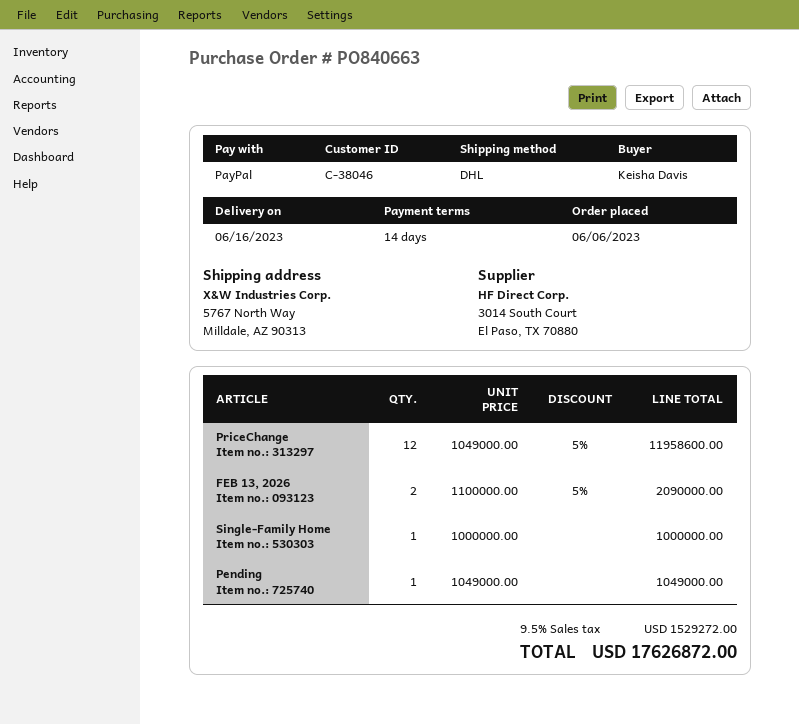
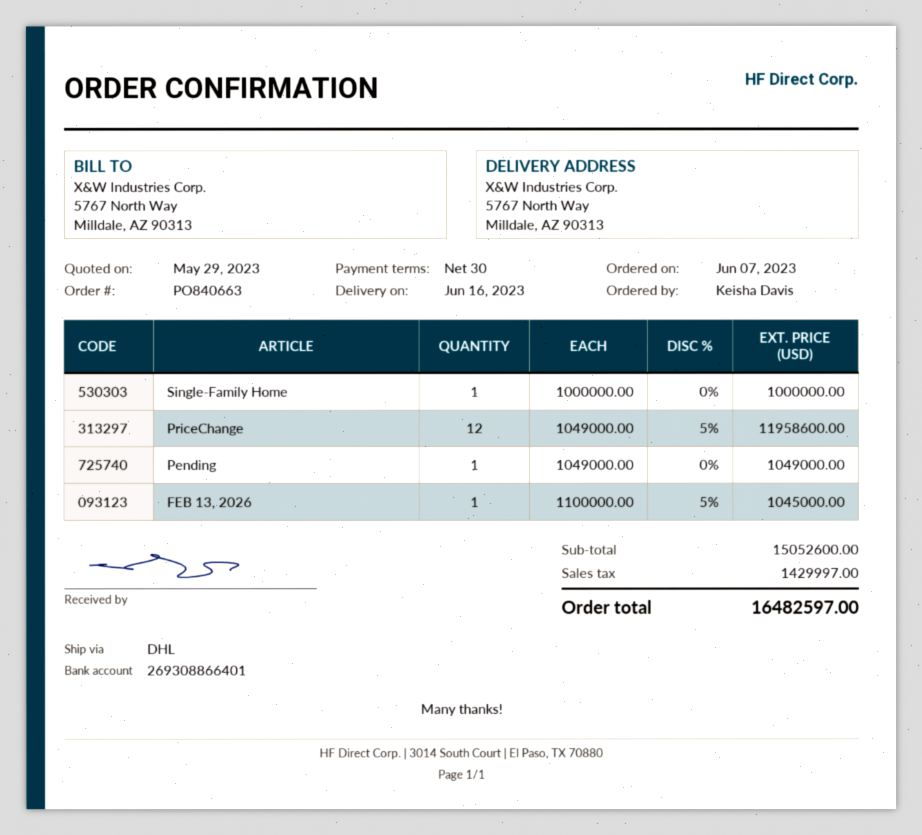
order date: 2023-06-06 -> 2023-06-07
payment terms: 14 days -> 30 days
FEB 13, 2026: 2 x 1100000.00 - 5% = 2090000.00 -> 1 x 1100000.00 - 5% = 1045000.00
tax: 1529272.00 -> 1429997.00
total: 17626872.00 -> 16482597.00

